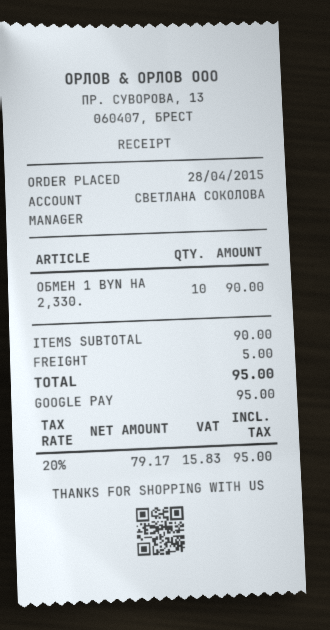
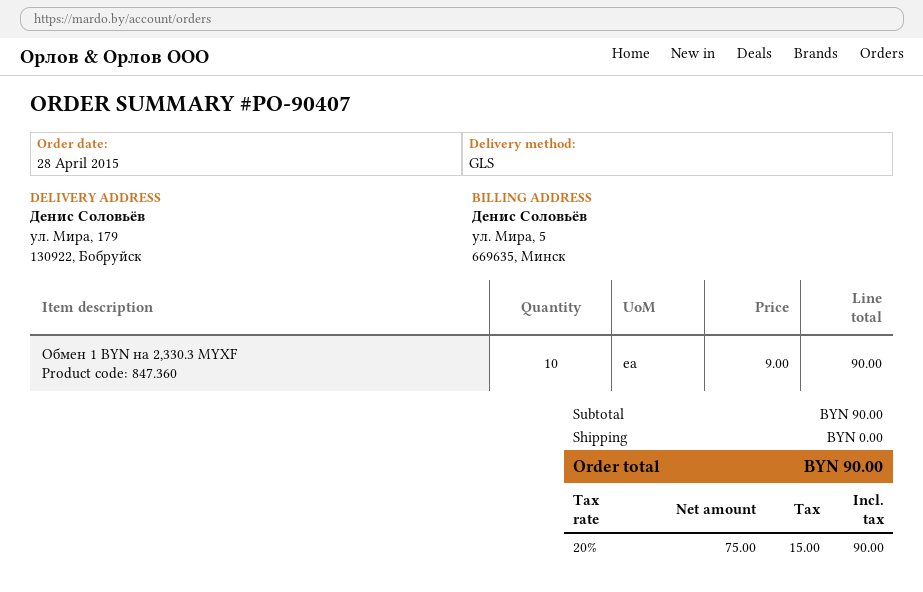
shipping: 5.00 -> 0.00
net: 79.17 -> 75.00
tax: 20% = 15.83 -> 20% = 15.00
total: 95.00 -> 90.00

